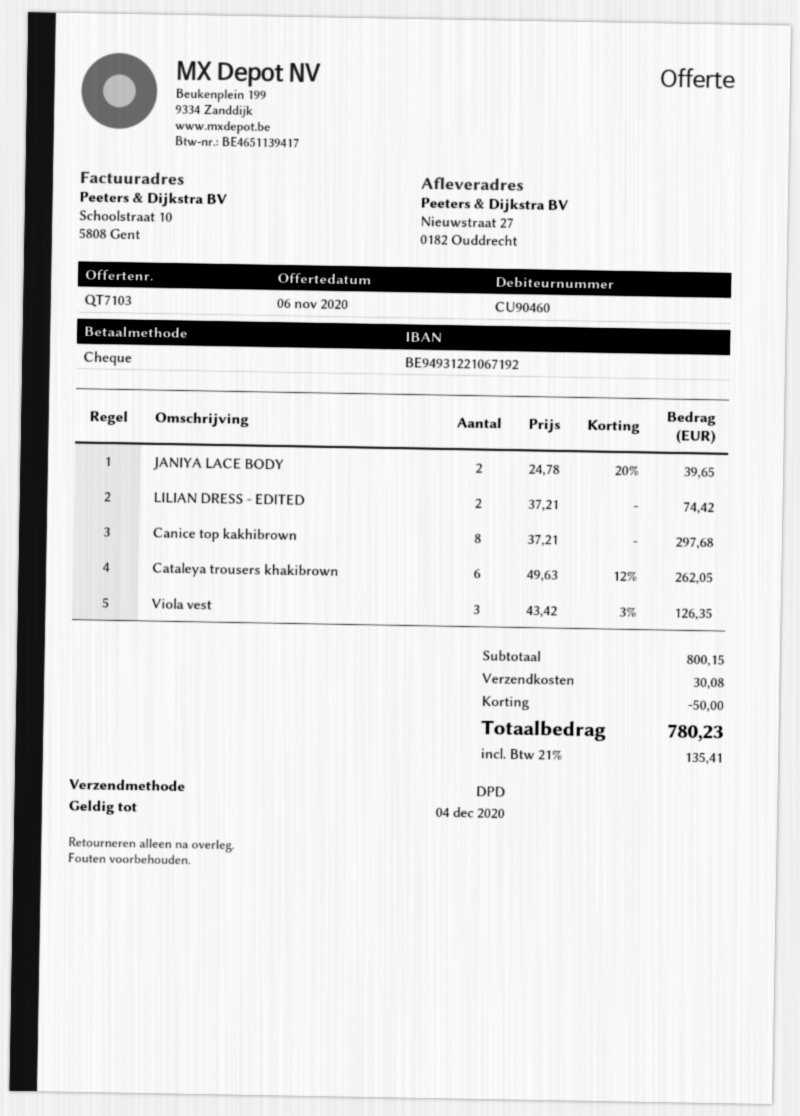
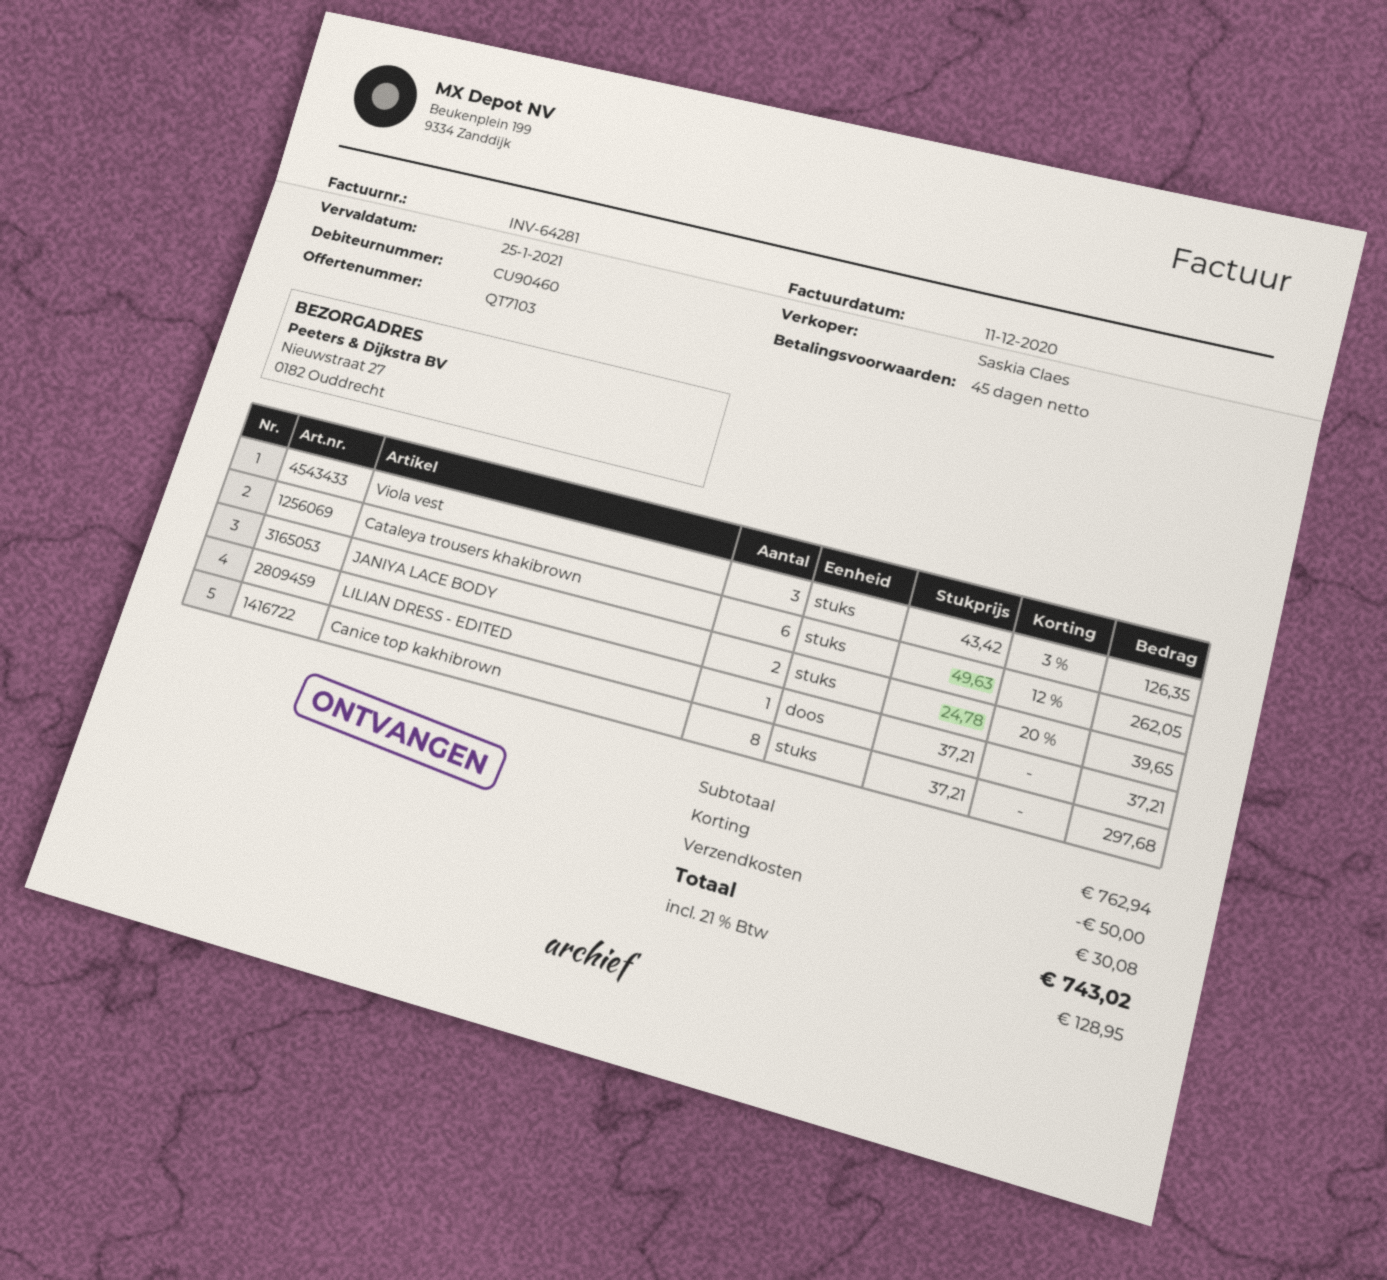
LILIAN DRESS - EDITED: 2 x 37.21 = 74.42 -> 1 x 37.21 = 37.21
subtotal: 800.15 -> 762.94
tax: 21% = 135.41 -> 21% = 128.95
total: 780.23 -> 743.02

